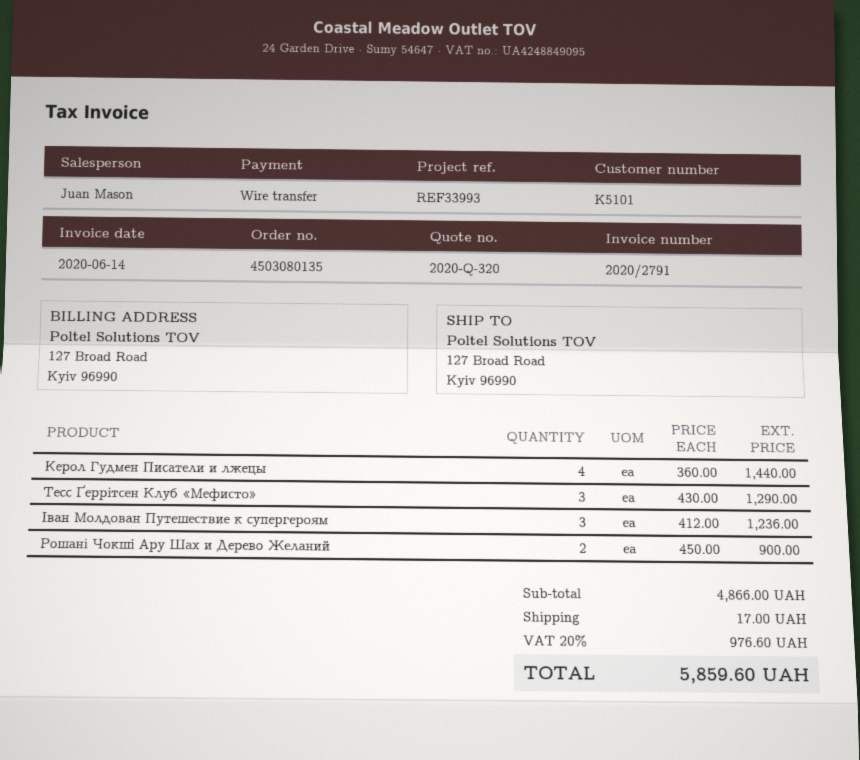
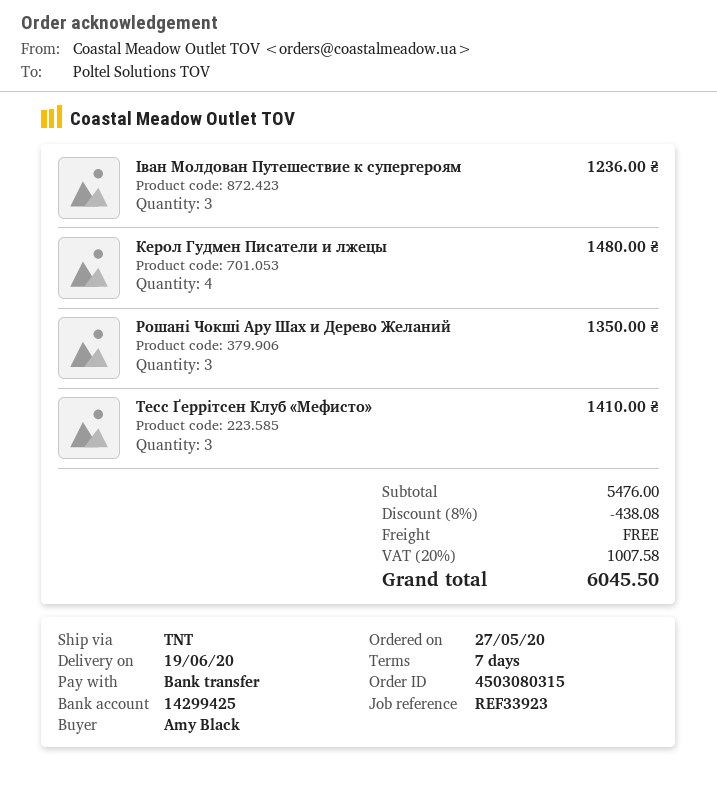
order number: 4503080135 -> 4503080315
reference: REF33993 -> REF33923
Керол Гудмен Писатели и лжецы: 4 for 1440.00 -> 4 for 1480.00
Тесс Ґеррітсен Клуб «Мефисто»: 3 for 1290.00 -> 3 for 1410.00
Рошані Чокші Ару Шах и Дерево Желаний: 2 for 900.00 -> 3 for 1350.00
subtotal: 4866.00 -> 5476.00
discount: none -> 8% = 438.08
shipping: 17.00 -> 0.00
tax: 20% = 976.60 -> 20% = 1007.58
total: 5859.60 -> 6045.50

